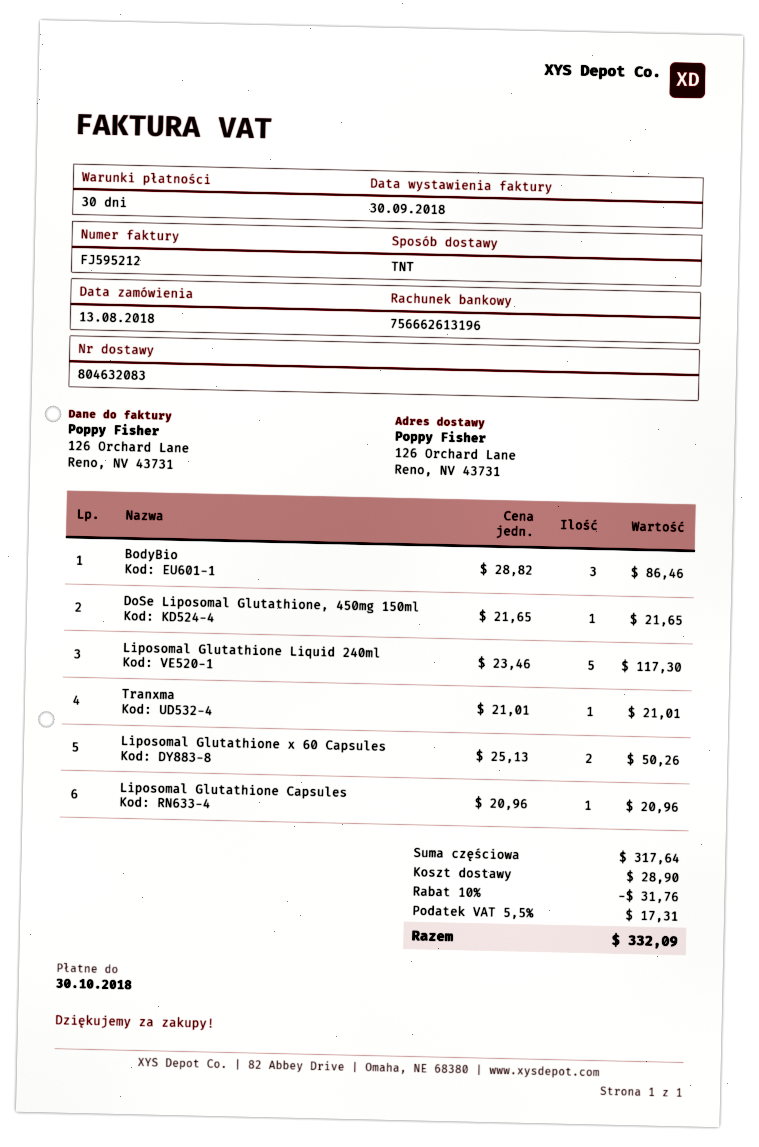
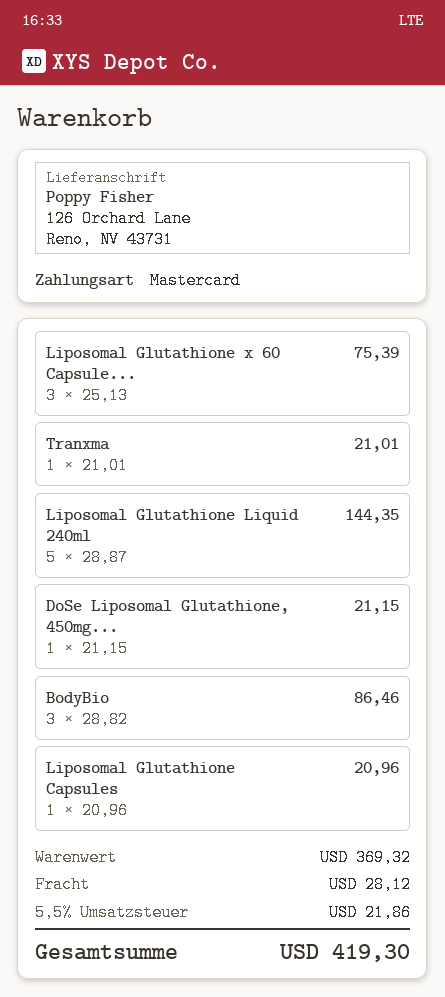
DoSe Liposomal Glutathione, 450mg 150ml: 1 x 21.65 = 21.65 -> 1 x 21.15 = 21.15
Liposomal Glutathione Liquid 240ml: 5 x 23.46 = 117.30 -> 5 x 28.87 = 144.35
Liposomal Glutathione x 60 Capsules: 2 x 25.13 = 50.26 -> 3 x 25.13 = 75.39
subtotal: 317.64 -> 369.32
discount: 10% = 31.76 -> none
shipping: 28.90 -> 28.12
tax: 5.5% = 17.31 -> 5.5% = 21.86
total: 332.09 -> 419.30

